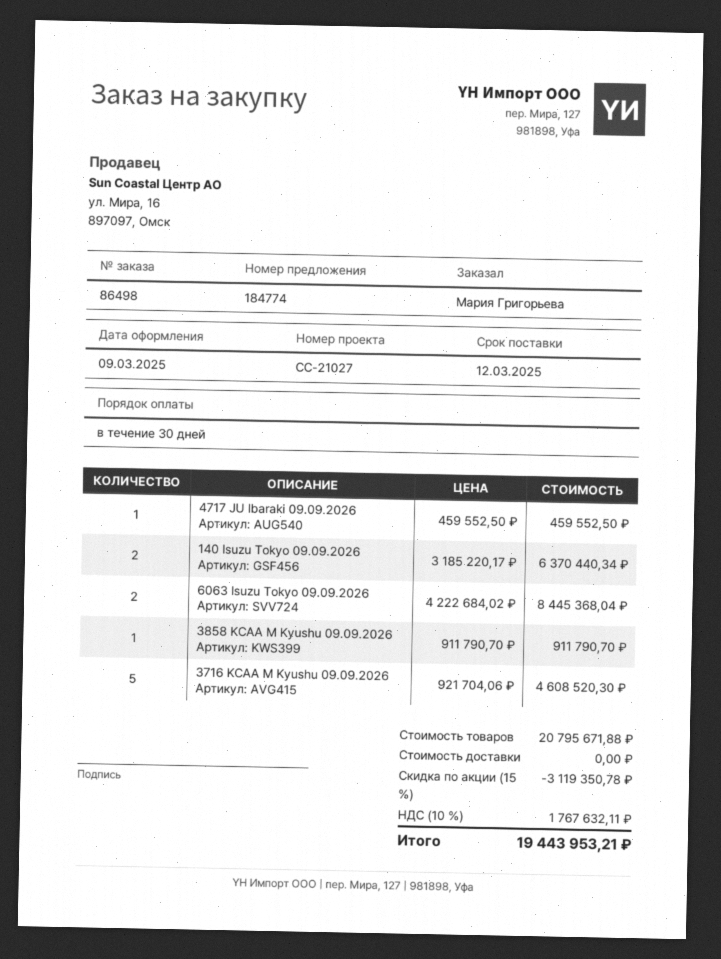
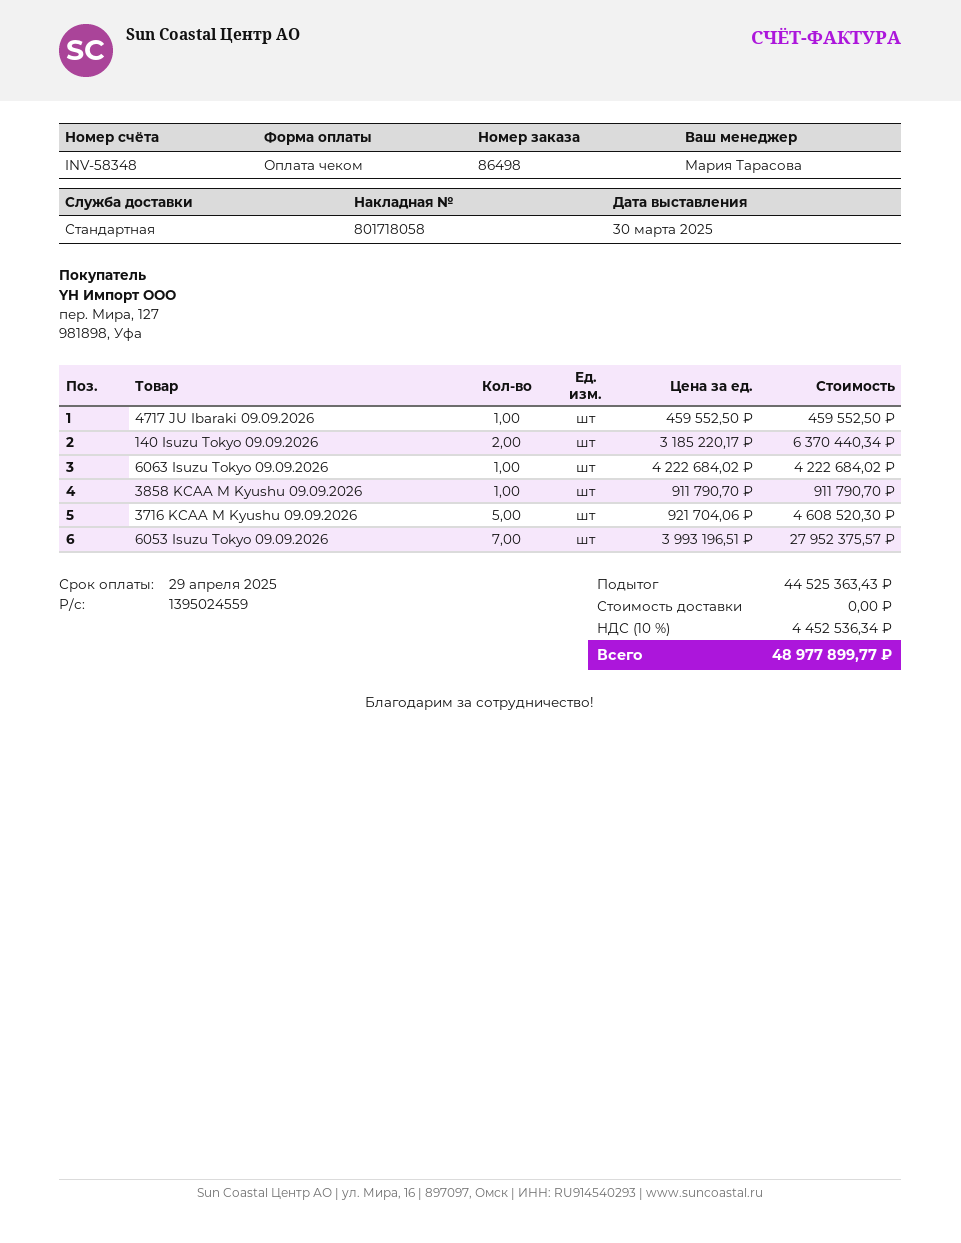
6063 Isuzu Tokyo 09.09.2026: 2 x 4222684.02 = 8445368.04 -> 1 x 4222684.02 = 4222684.02
6053 Isuzu Tokyo 09.09.2026: none -> 7 x 3993196.51 = 27952375.57
subtotal: 20795671.88 -> 44525363.43
discount: 15% = 3119350.78 -> none
tax: 10% = 1767632.11 -> 10% = 4452536.34
total: 19443953.21 -> 48977899.77

